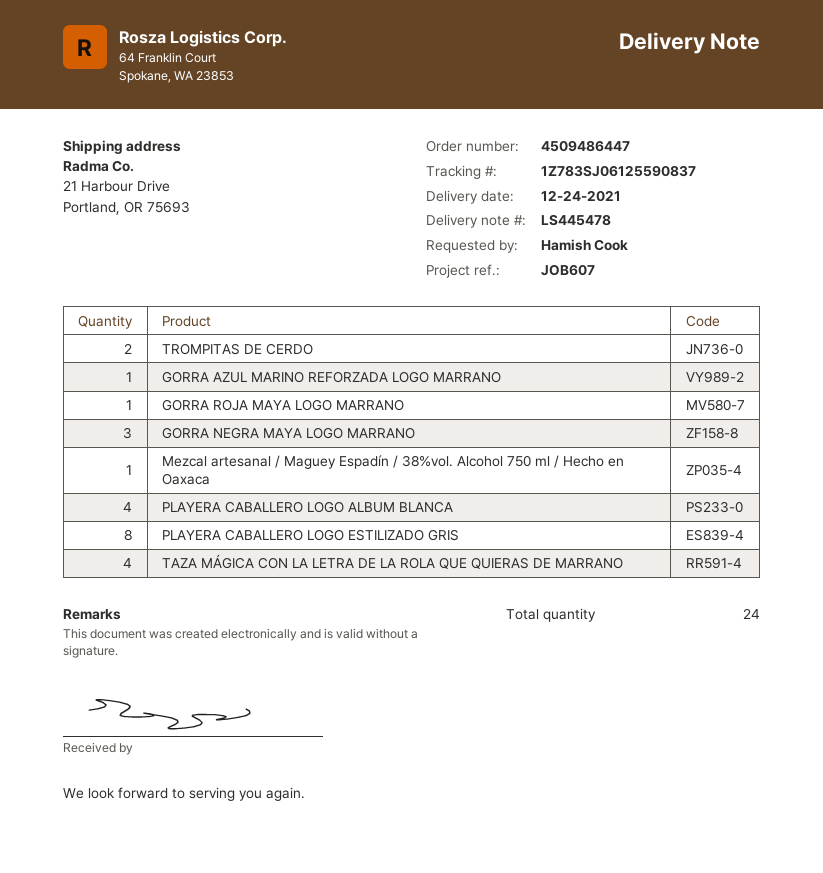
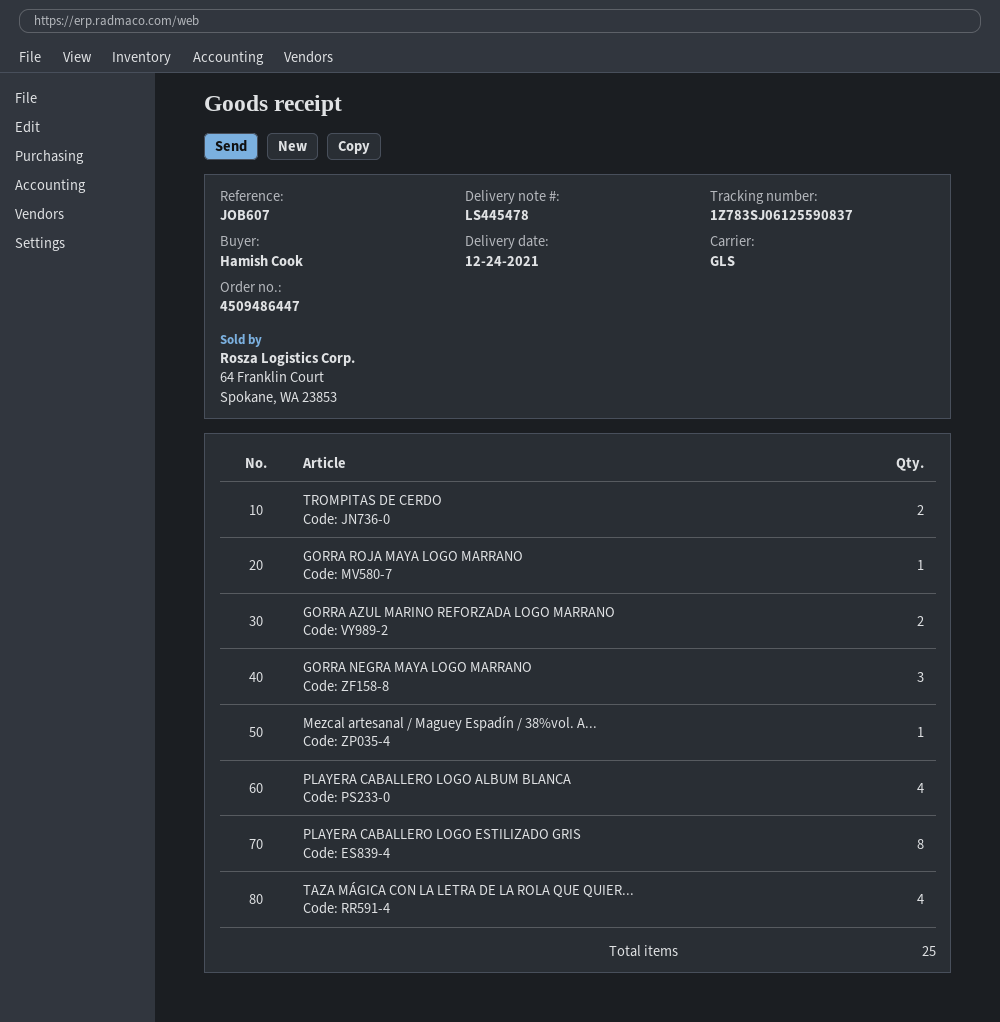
GORRA AZUL MARINO REFORZADA LOGO MARRANO: 1 -> 2
total quantity: 24 -> 25

